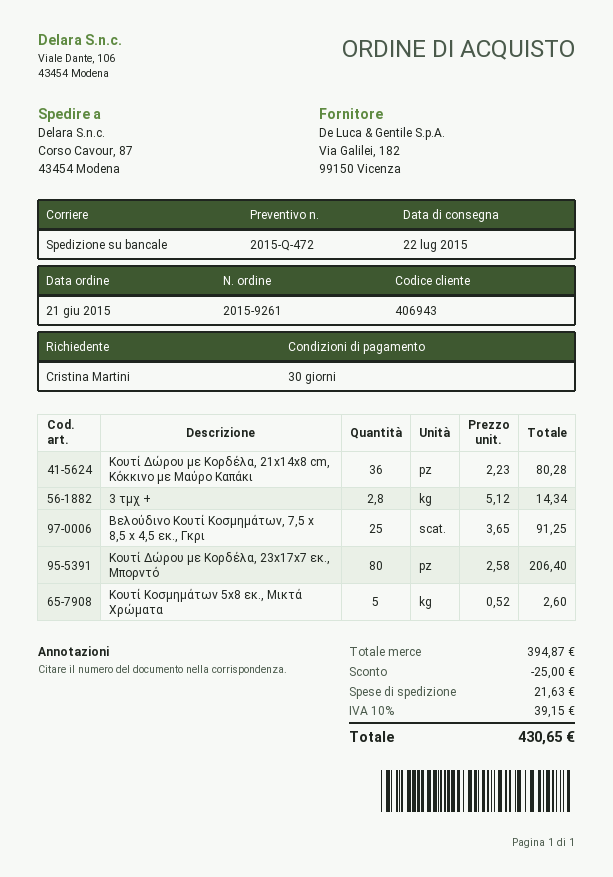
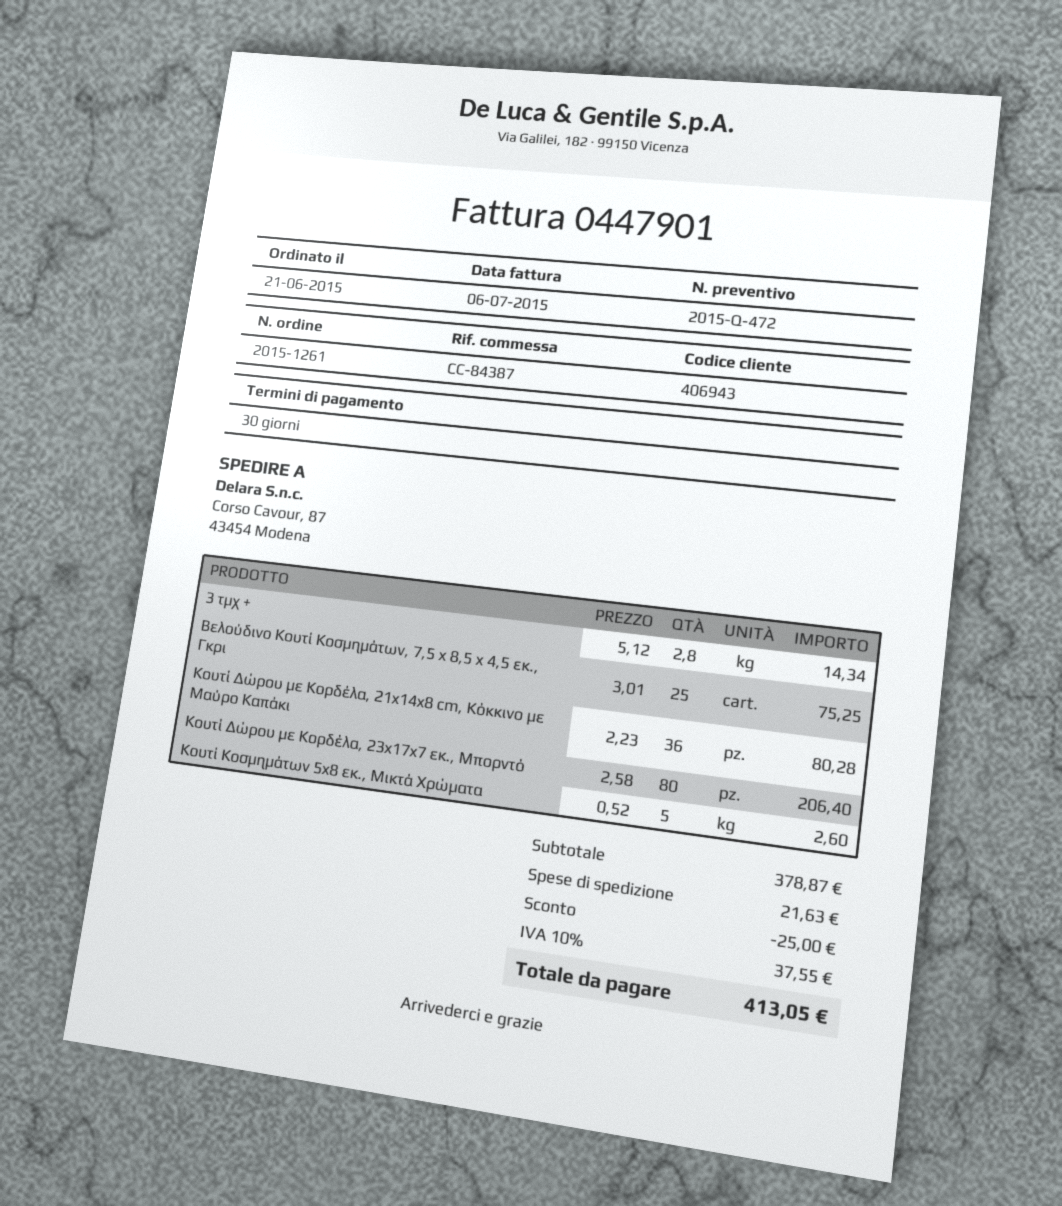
order number: 2015-9261 -> 2015-1261
Βελούδινο Κουτί Κοσμημάτων, 7,5 x 8,5 x 4,5 εκ., Γκρι: 25 x 3.65 = 91.25 -> 25 x 3.01 = 75.25
subtotal: 394.87 -> 378.87
tax: 10% = 39.15 -> 10% = 37.55
total: 430.65 -> 413.05

